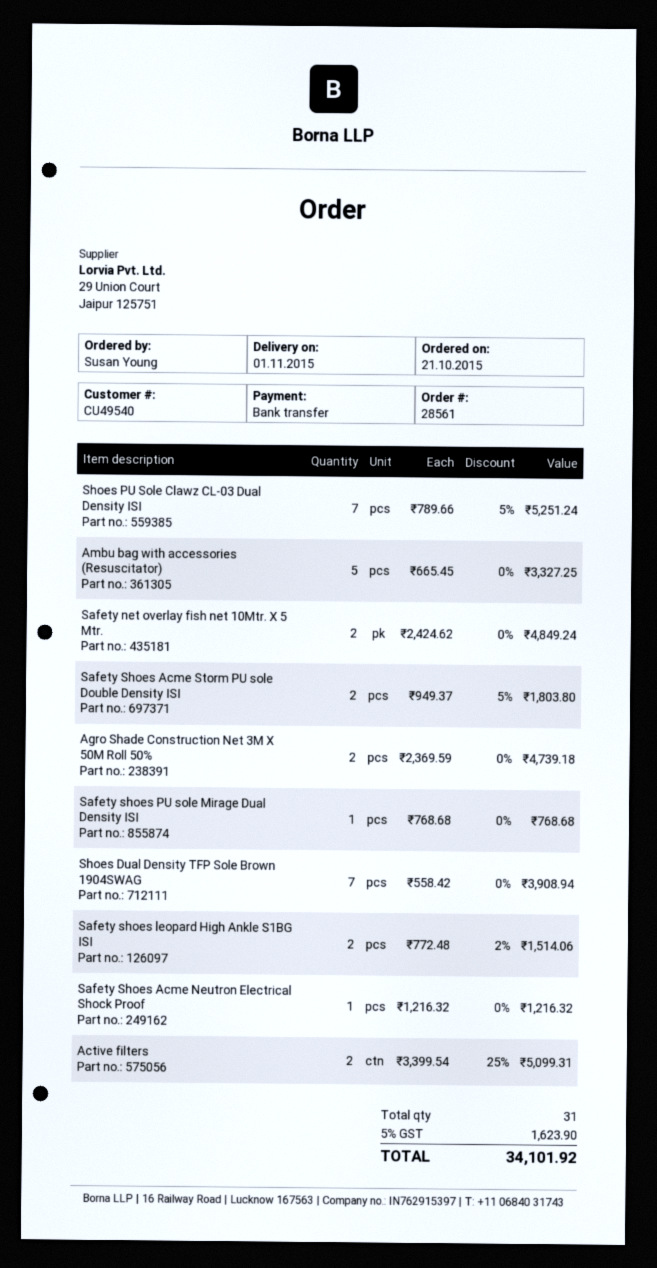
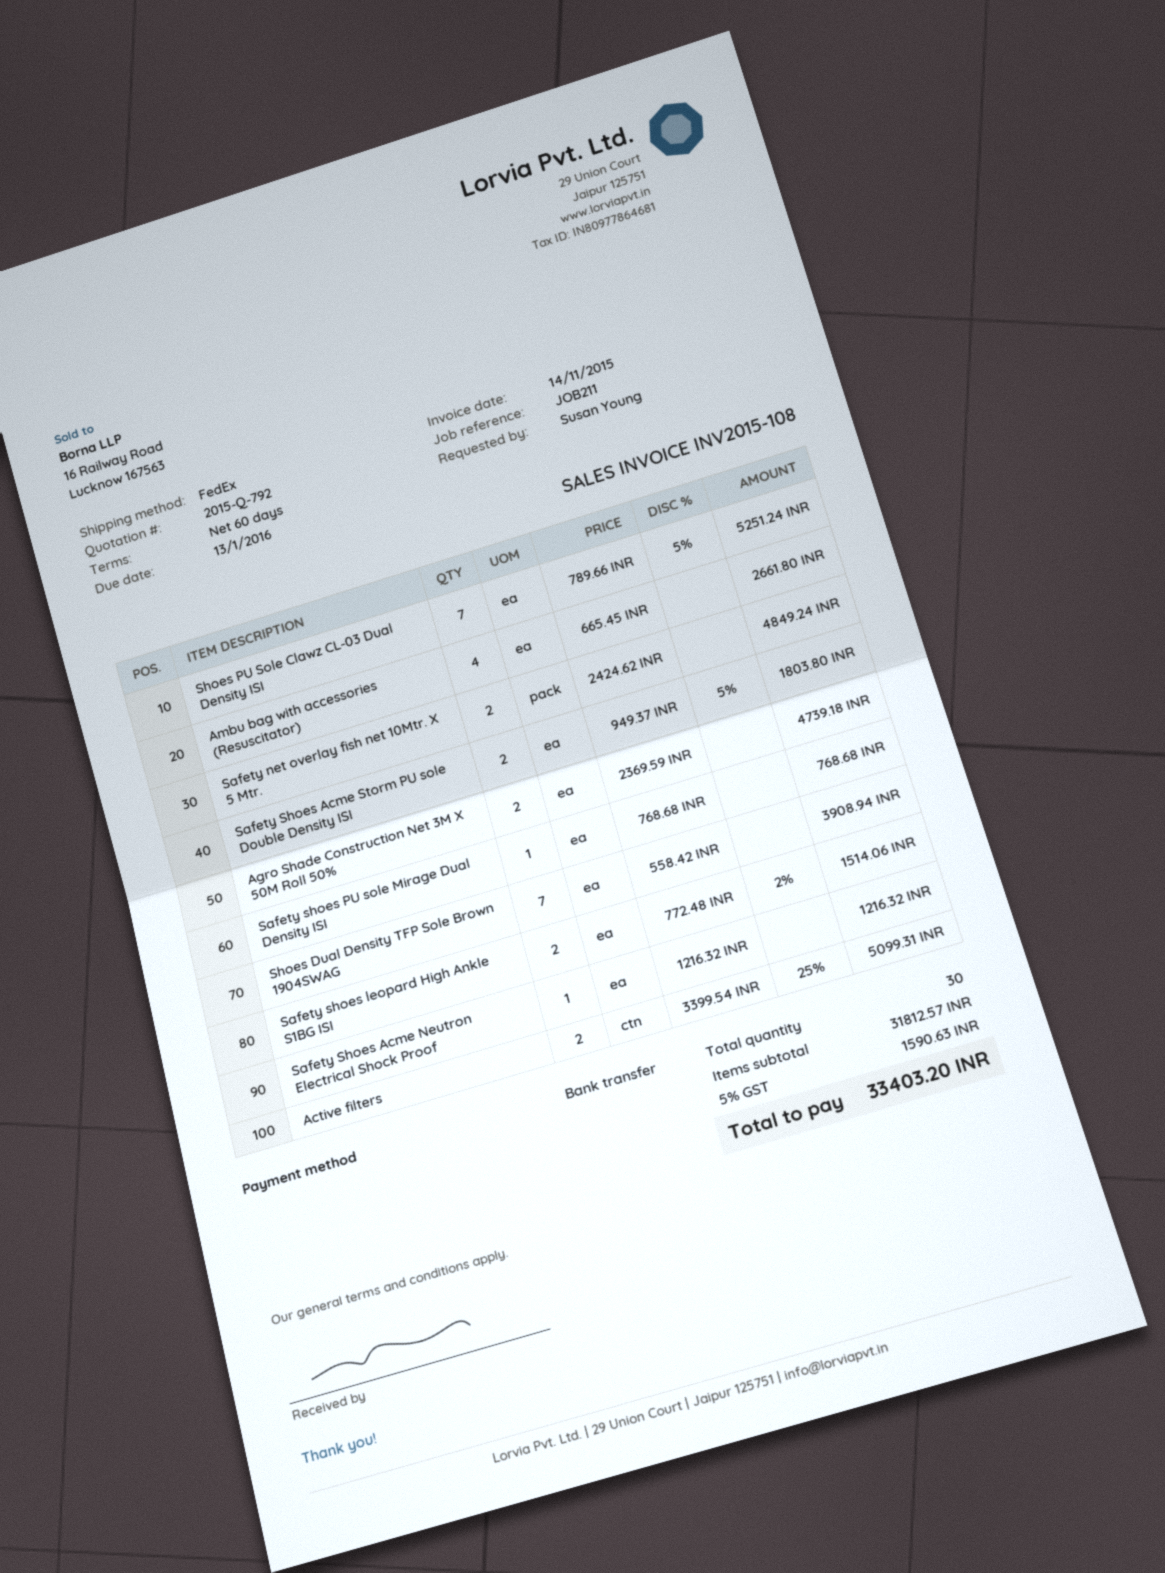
Ambu bag with accessories (Resuscitator): 5 x 665.45 = 3327.25 -> 4 x 665.45 = 2661.80
total quantity: 31 -> 30
tax: 5% = 1623.90 -> 5% = 1590.63
total: 34101.92 -> 33403.20

